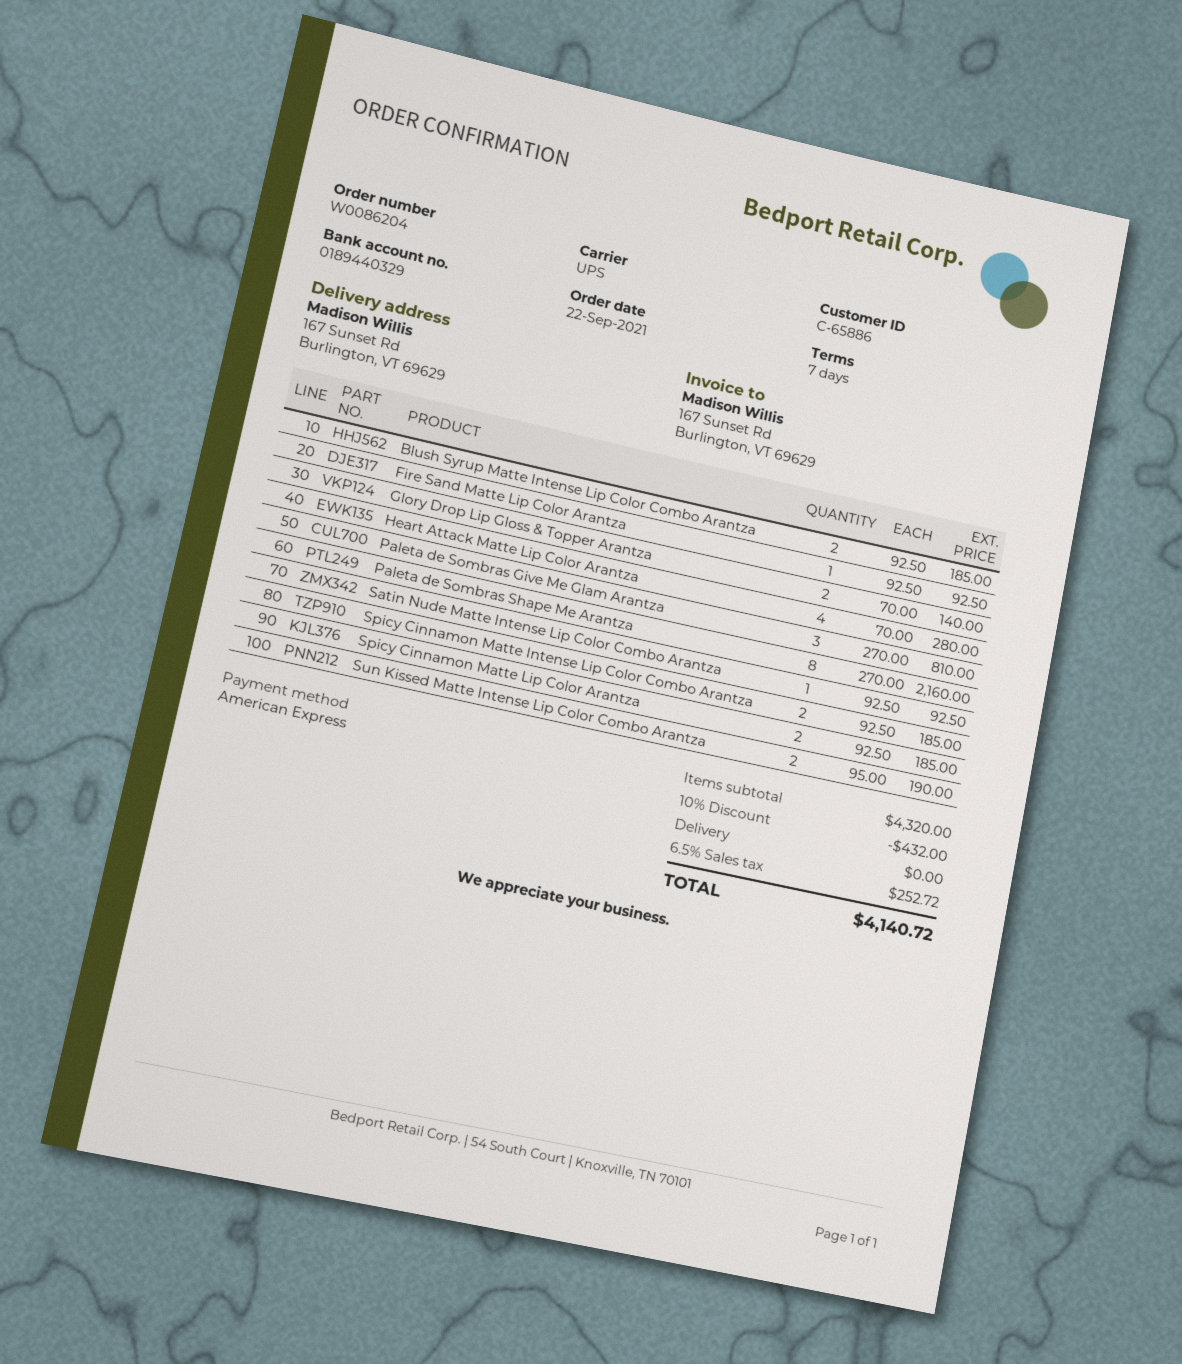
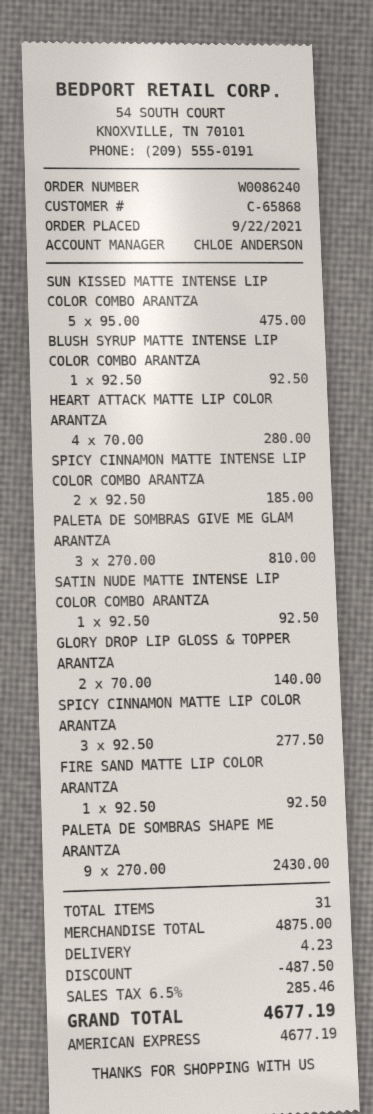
order number: W0086204 -> W0086240
customer number: C-65886 -> C-65868
Blush Syrup Matte Intense Lip Color Combo Arantza: 2 x 92.50 = 185.00 -> 1 x 92.50 = 92.50
Paleta de Sombras Shape Me Arantza: 8 x 270.00 = 2160.00 -> 9 x 270.00 = 2430.00
Spicy Cinnamon Matte Lip Color Arantza: 2 x 92.50 = 185.00 -> 3 x 92.50 = 277.50
Sun Kissed Matte Intense Lip Color Combo Arantza: 2 x 95.00 = 190.00 -> 5 x 95.00 = 475.00
subtotal: 4320.00 -> 4875.00
discount: 432.00 -> 487.50
shipping: 0.00 -> 4.23
tax: 6.5% = 252.72 -> 6.5% = 285.46
total: 4140.72 -> 4677.19

